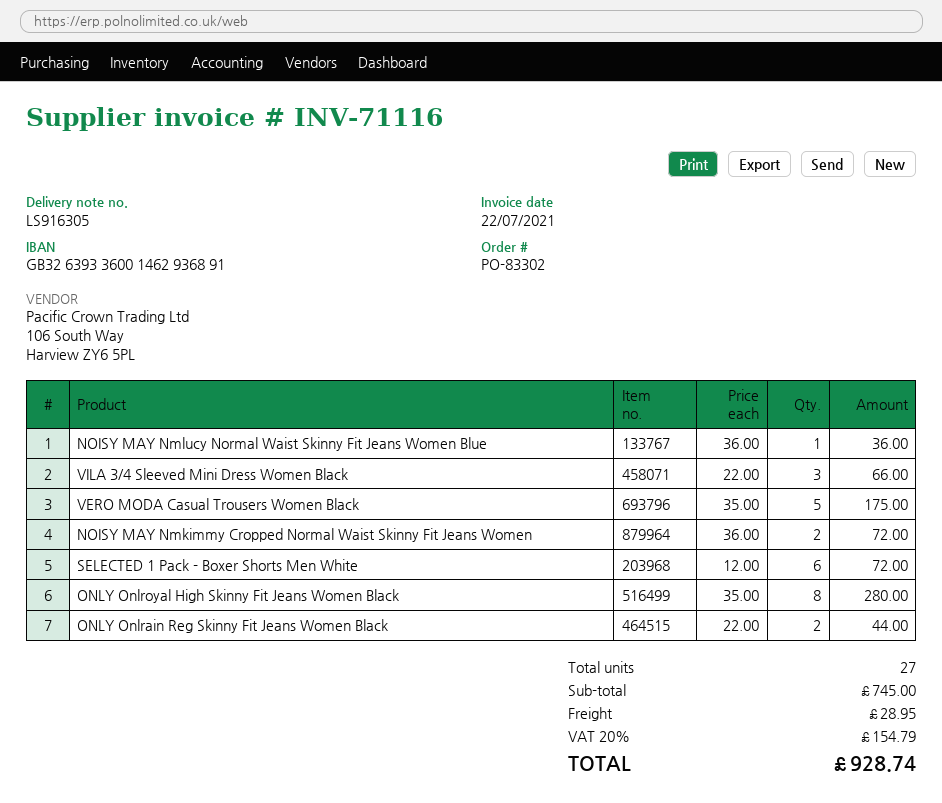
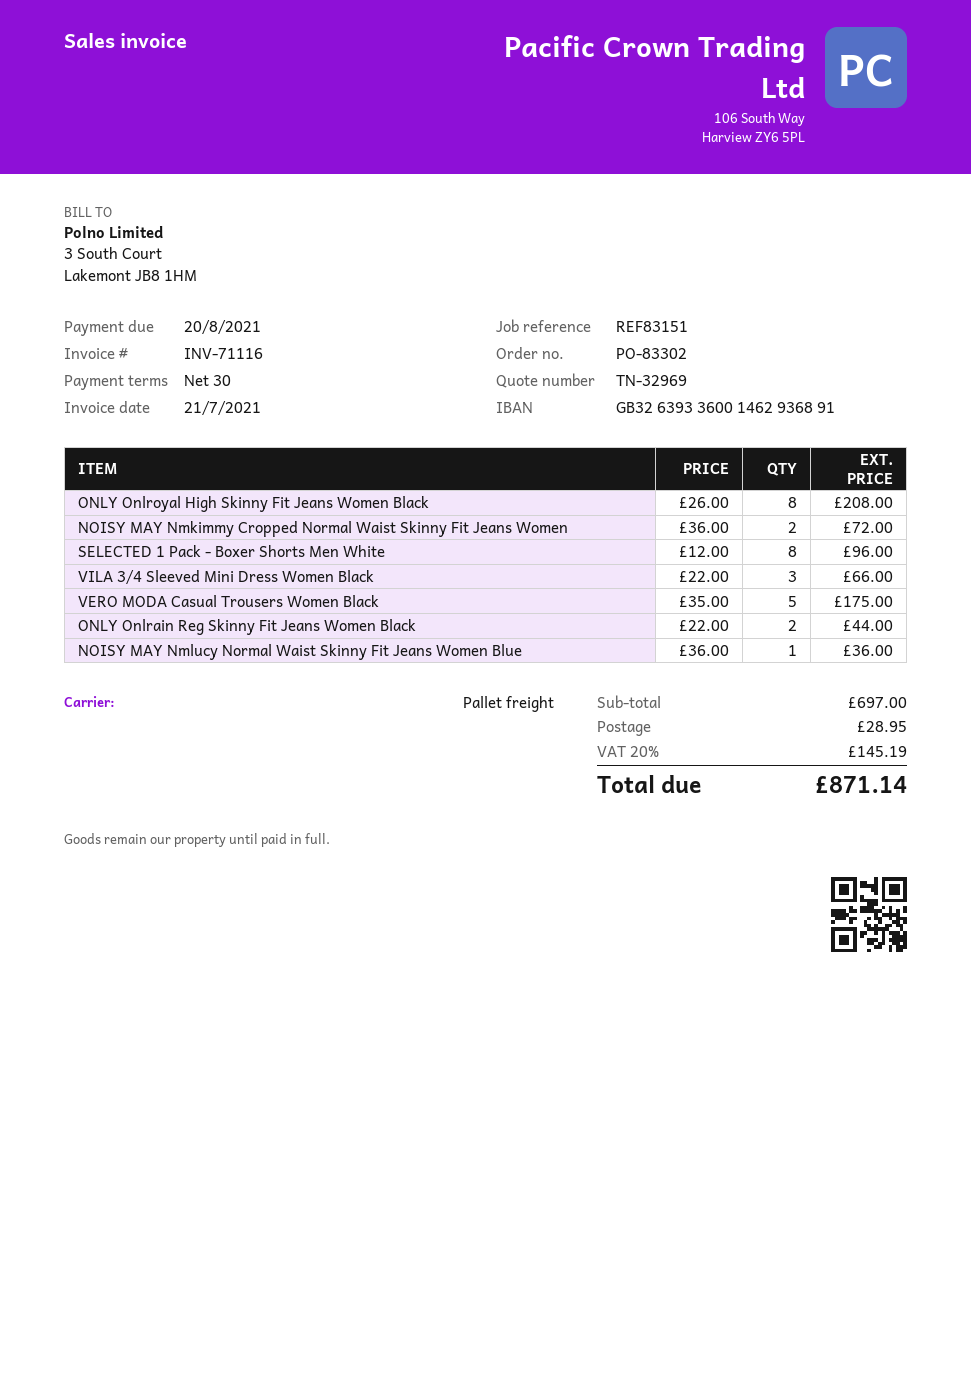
invoice date: 2021-07-22 -> 2021-07-21
SELECTED 1 Pack - Boxer Shorts Men White: 6 x 12.00 = 72.00 -> 8 x 12.00 = 96.00
ONLY Onlroyal High Skinny Fit Jeans Women Black: 8 x 35.00 = 280.00 -> 8 x 26.00 = 208.00
subtotal: 745.00 -> 697.00
tax: 20% = 154.79 -> 20% = 145.19
total: 928.74 -> 871.14

